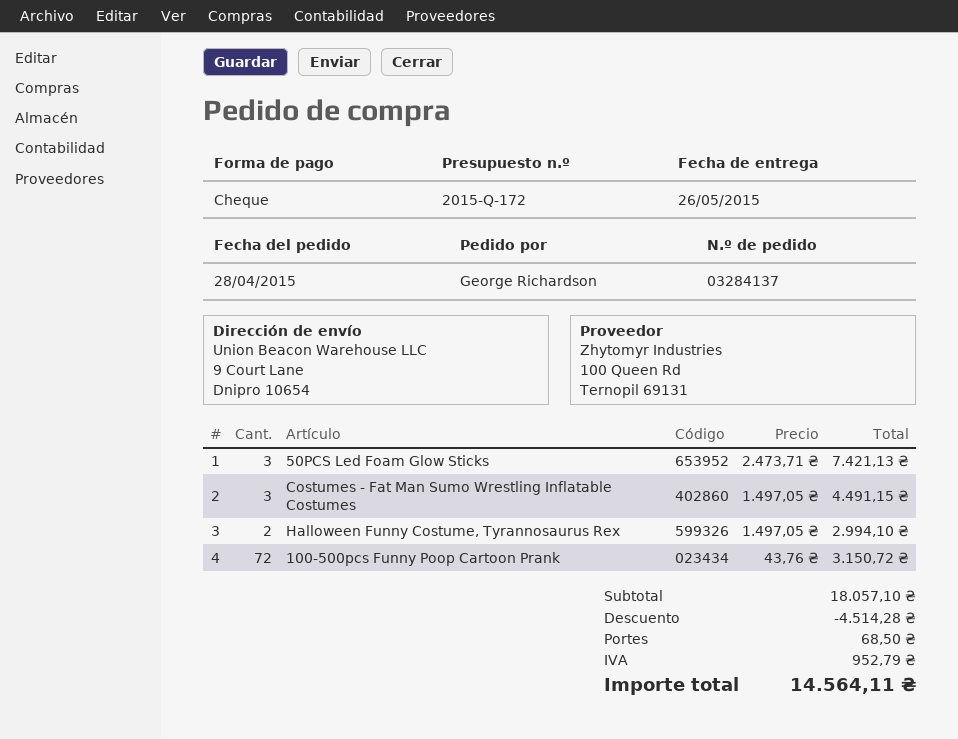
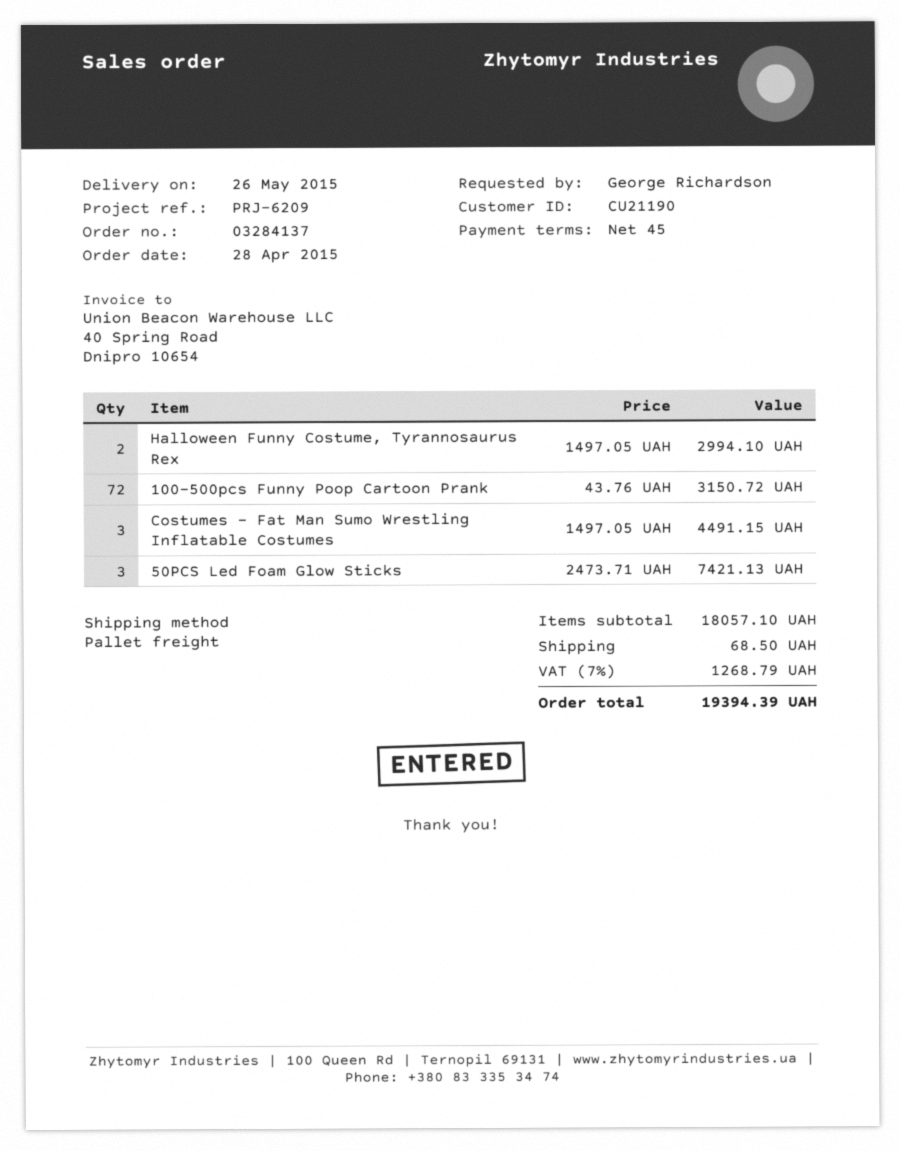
discount: 4514.28 -> none
tax: 952.79 -> 1268.79
total: 14564.11 -> 19394.39

